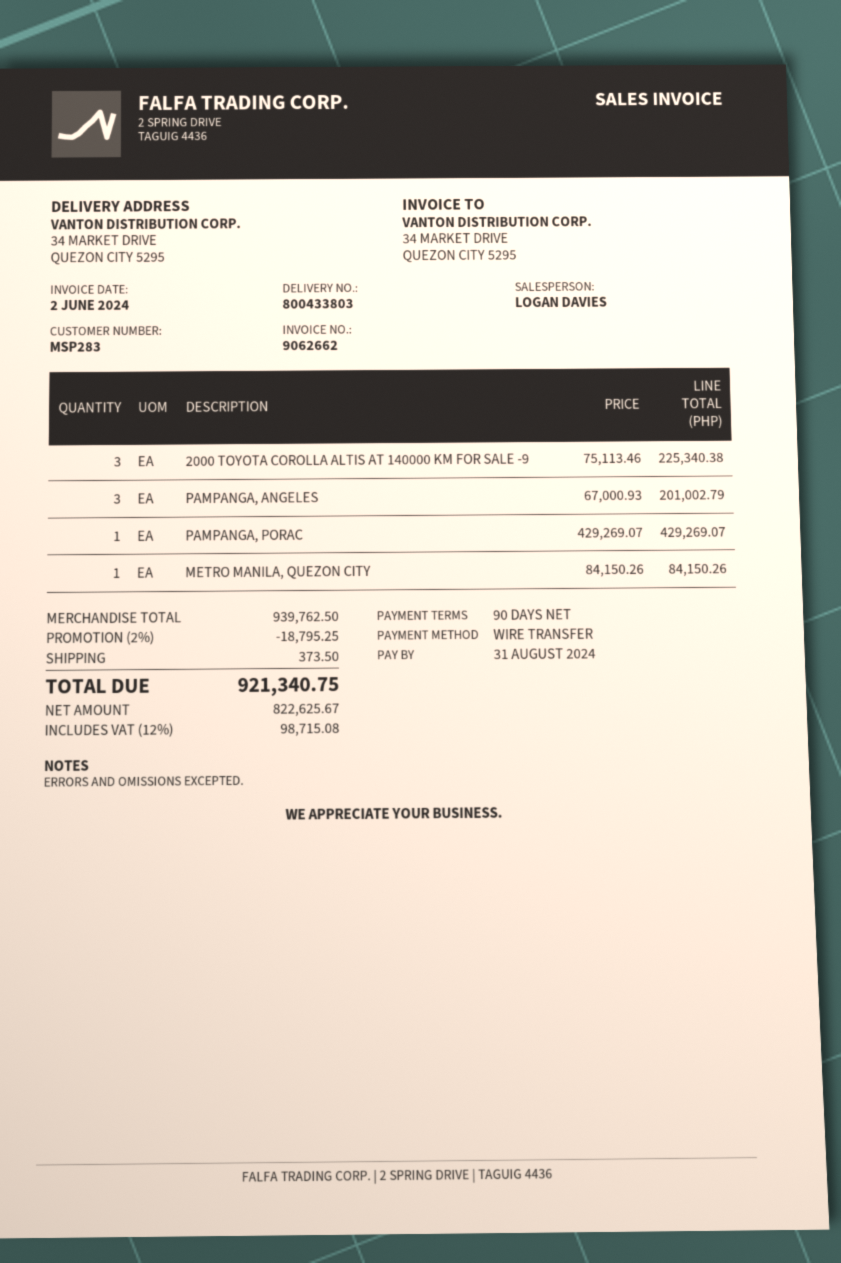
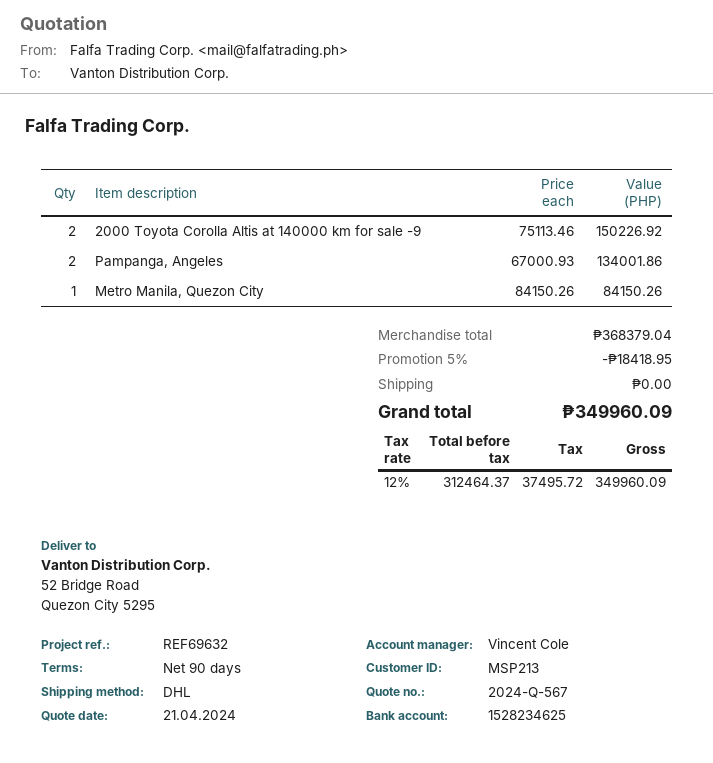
customer number: MSP283 -> MSP213
sales rep: LOGAN DAVIES -> Vincent Cole
ship to: 34 MARKET DRIVE, QUEZON CITY 5295 -> 52 Bridge Road, Quezon City 5295
2000 TOYOTA COROLLA ALTIS AT 140000 KM FOR SALE -9: 3 x 75113.46 = 225340.38 -> 2 x 75113.46 = 150226.92
PAMPANGA, ANGELES: 3 x 67000.93 = 201002.79 -> 2 x 67000.93 = 134001.86
PAMPANGA, PORAC: 1 x 429269.07 = 429269.07 -> none
subtotal: 939762.50 -> 368379.04
discount: 2% = 18795.25 -> 5% = 18418.95
shipping: 373.50 -> 0.00
net: 822625.67 -> 312464.37
tax: 12% = 98715.08 -> 12% = 37495.72
total: 921340.75 -> 349960.09

